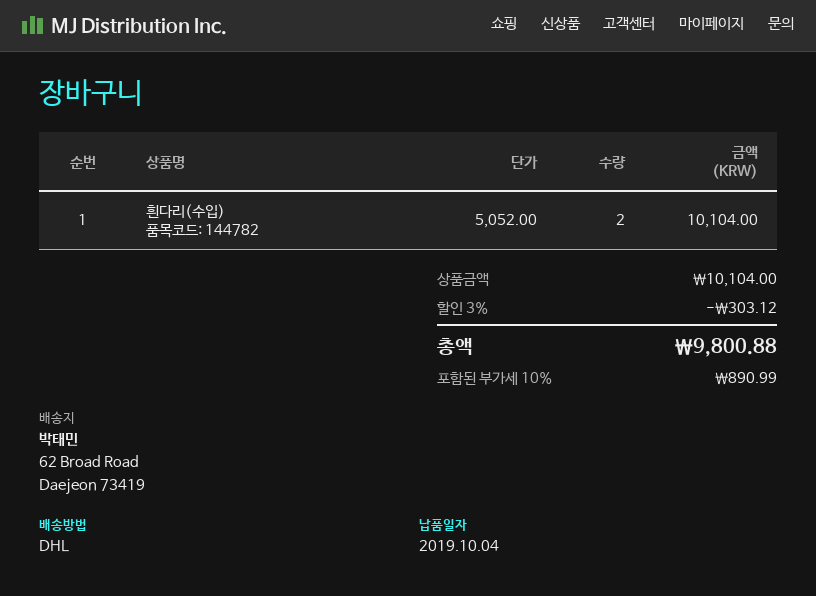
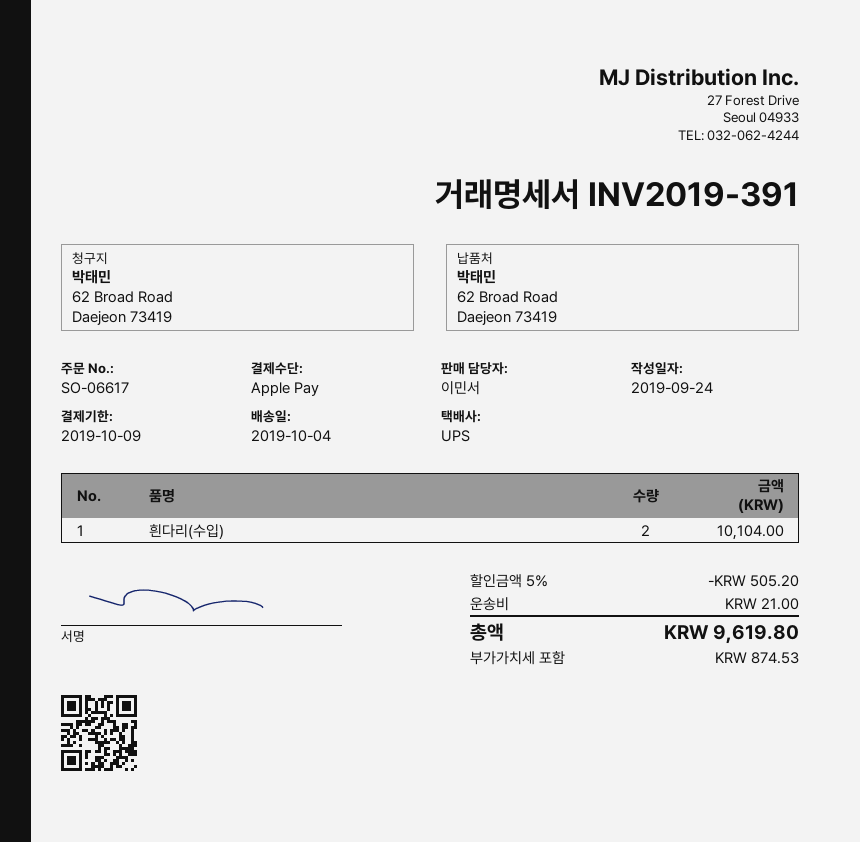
shipping method: DHL -> UPS
discount: 3% = 303.12 -> 5% = 505.20
shipping: none -> 21.00
tax: 890.99 -> 874.53
total: 9800.88 -> 9619.80

